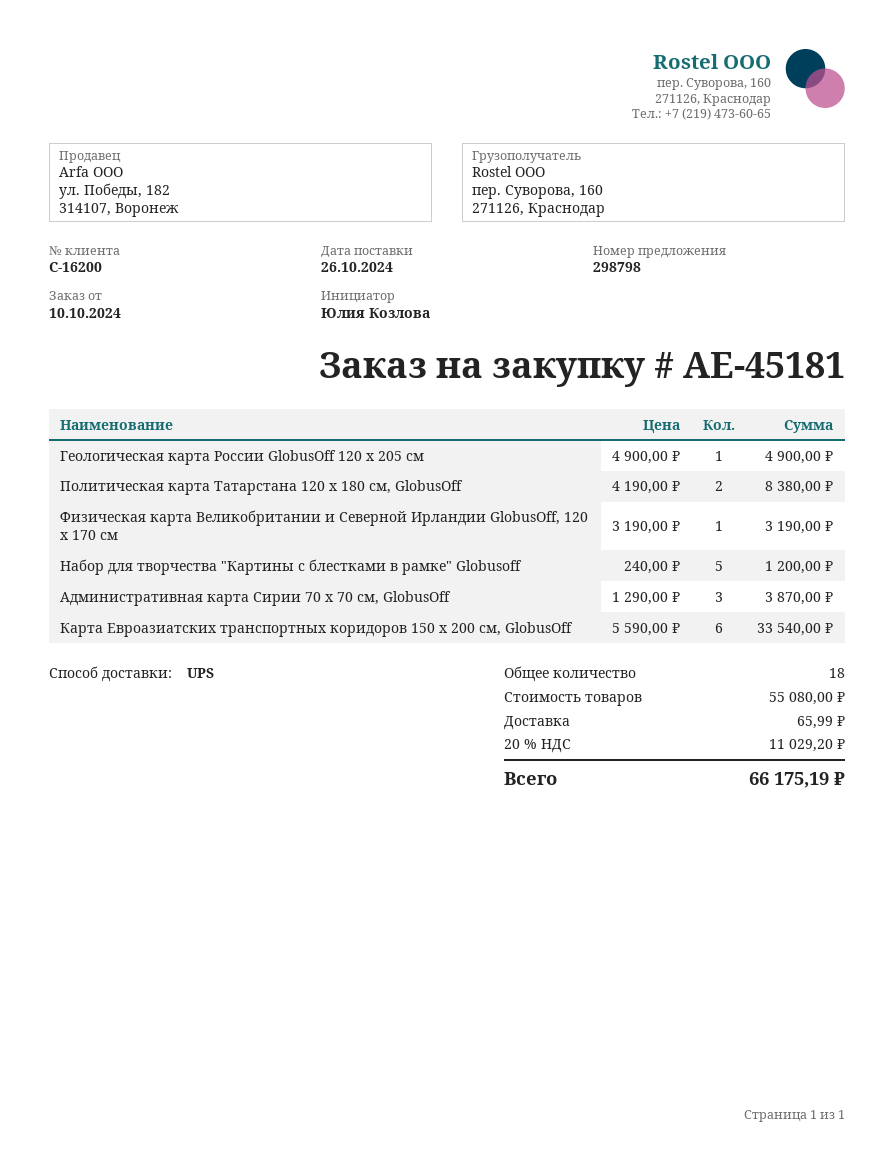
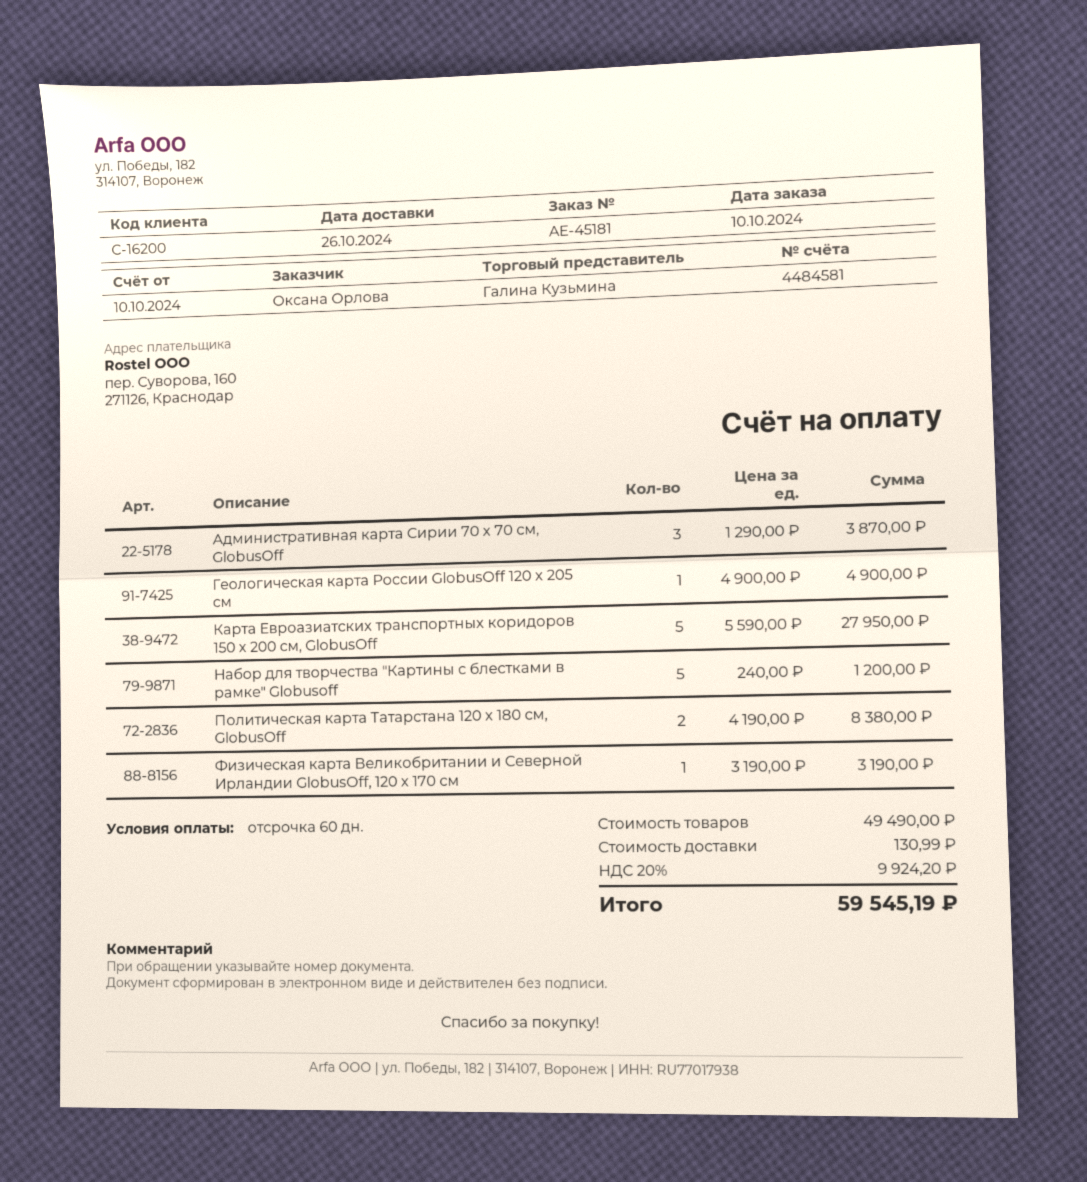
ordered by: Юлия Козлова -> Оксана Орлова
Карта Евроазиатских транспортных коридоров 150 х 200 см, GlobusOff: 6 x 5590.00 = 33540.00 -> 5 x 5590.00 = 27950.00
subtotal: 55080.00 -> 49490.00
shipping: 65.99 -> 130.99
tax: 20% = 11029.20 -> 20% = 9924.20
total: 66175.19 -> 59545.19

